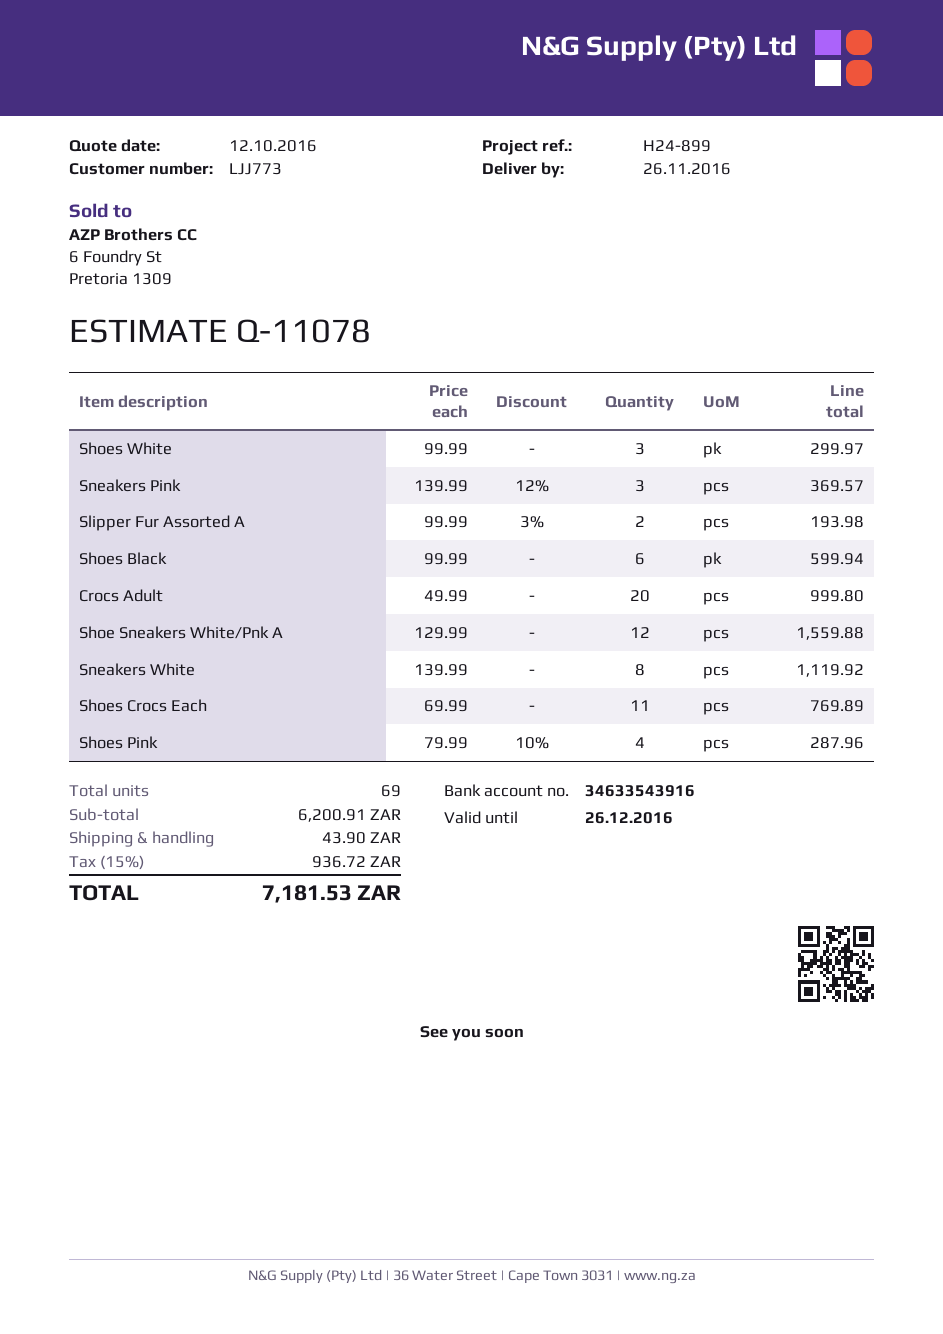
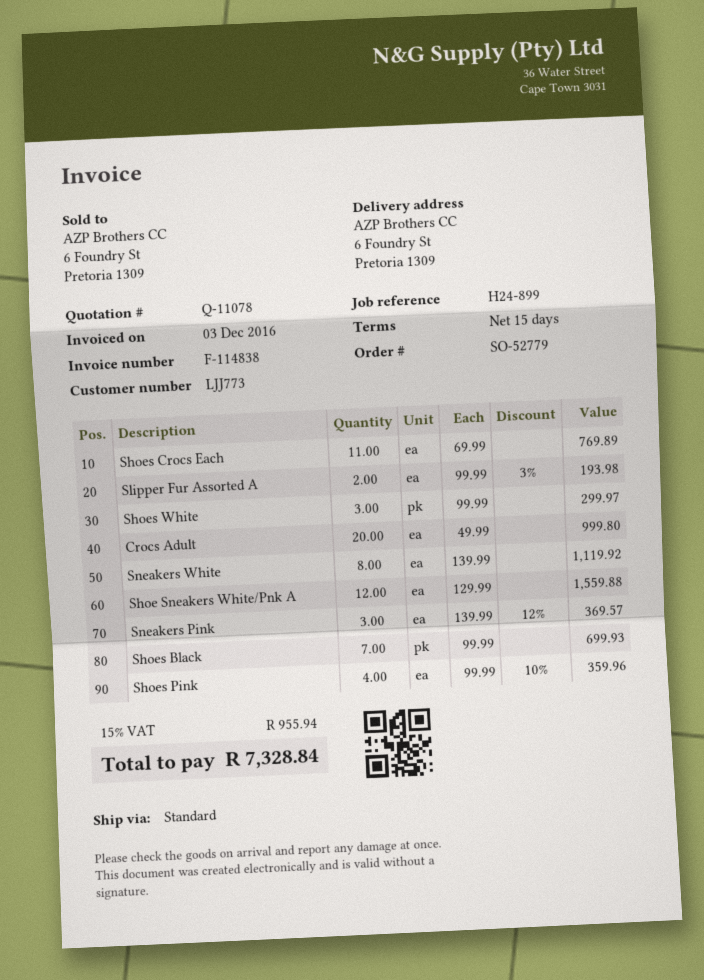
Shoes Black: 6 x 99.99 = 599.94 -> 7 x 99.99 = 699.93
Shoes Pink: 4 x 79.99 - 10% = 287.96 -> 4 x 99.99 - 10% = 359.96
shipping: 43.90 -> none
tax: 15% = 936.72 -> 15% = 955.94
total: 7181.53 -> 7328.84

